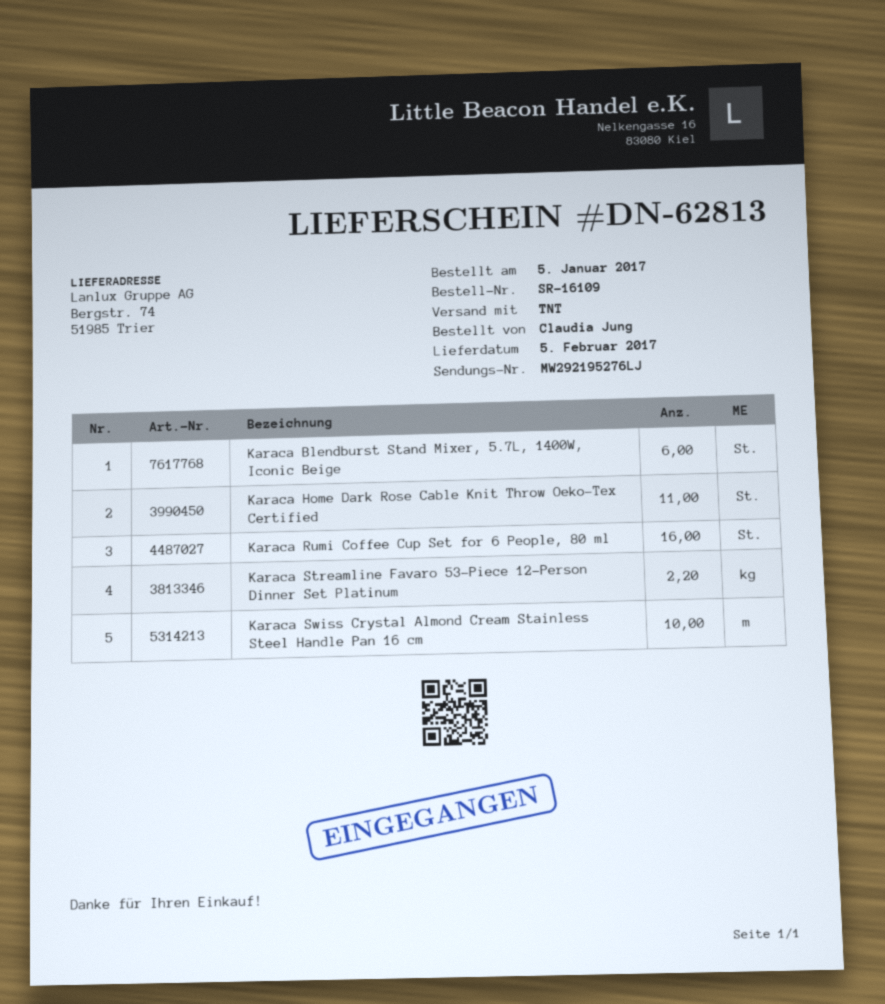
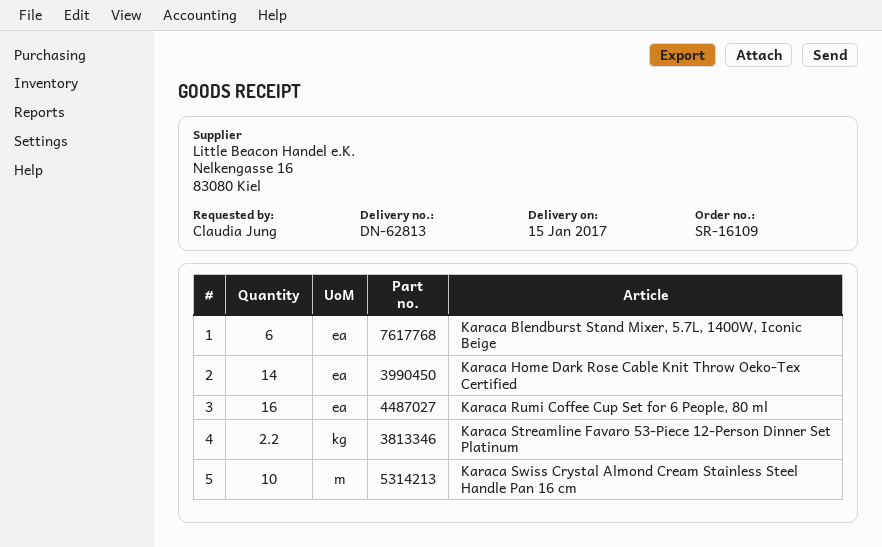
delivery date: 2017-02-05 -> 2017-01-15
Karaca Home Dark Rose Cable Knit Throw Oeko-Tex Certified: 11 -> 14

